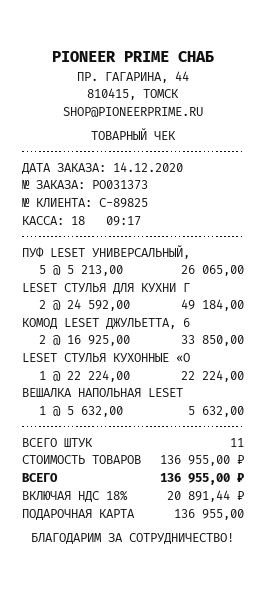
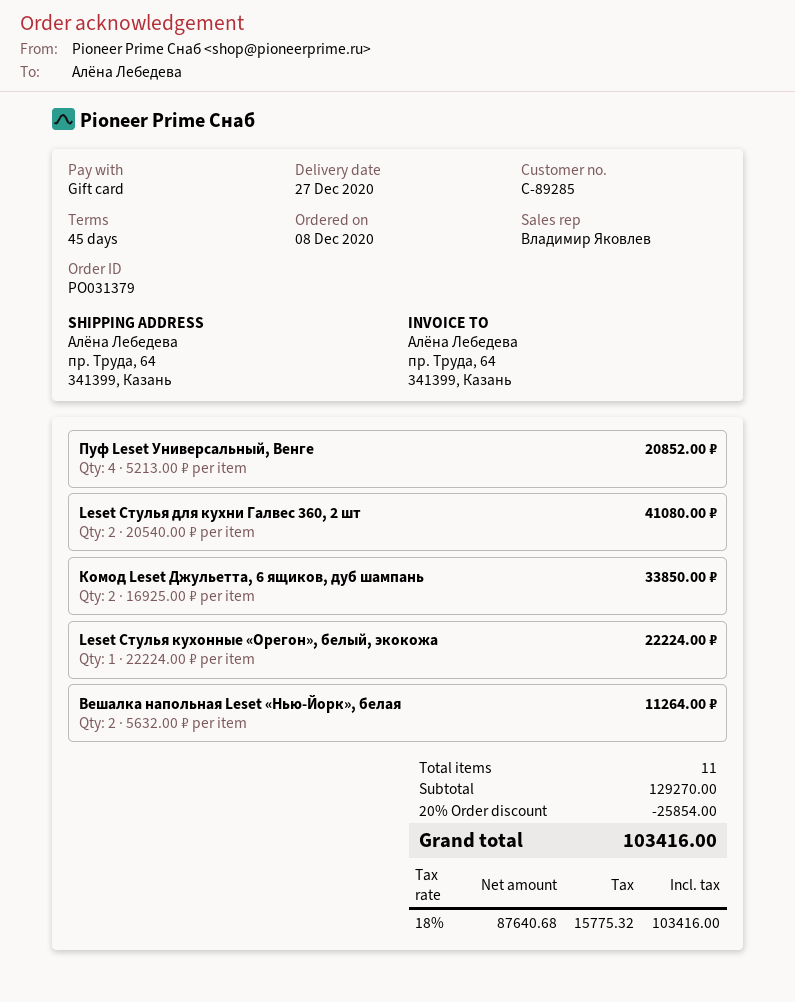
order number: PO031373 -> PO031379
order date: 2020-12-14 -> 2020-12-08
customer number: C-89825 -> C-89285
ПУФ LESET УНИВЕРСАЛЬНЫЙ,: 5 x 5213.00 = 26065.00 -> 4 x 5213.00 = 20852.00
LESET СТУЛЬЯ ДЛЯ КУХНИ Г: 2 x 24592.00 = 49184.00 -> 2 x 20540.00 = 41080.00
ВЕШАЛКА НАПОЛЬНАЯ LESET: 1 x 5632.00 = 5632.00 -> 2 x 5632.00 = 11264.00
subtotal: 136955.00 -> 129270.00
discount: none -> 20% = 25854.00
tax: 18% = 20891.44 -> 18% = 15775.32
total: 136955.00 -> 103416.00

